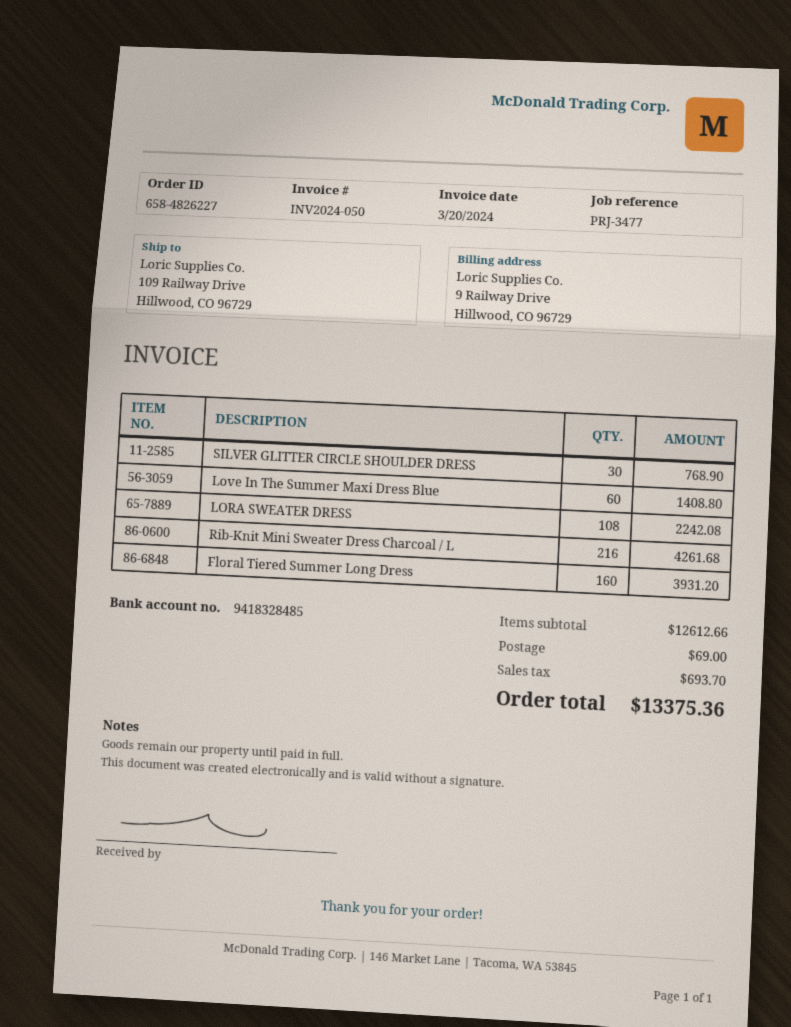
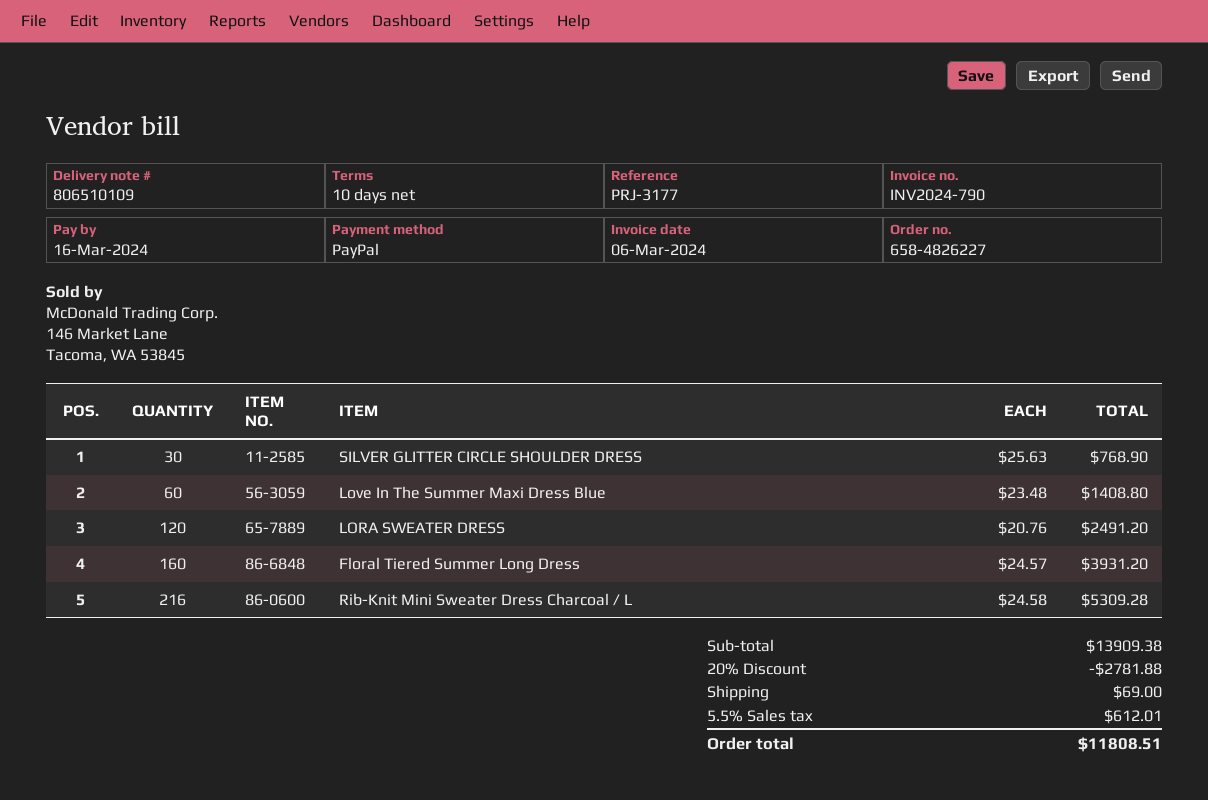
invoice number: INV2024-050 -> INV2024-790
invoice date: 2024-03-20 -> 2024-03-06
reference: PRJ-3477 -> PRJ-3177
LORA SWEATER DRESS: 108 for 2242.08 -> 120 for 2491.20
Rib-Knit Mini Sweater Dress Charcoal / L: 216 for 4261.68 -> 216 for 5309.28
subtotal: 12612.66 -> 13909.38
discount: none -> 20% = 2781.88
tax: 693.70 -> 612.01
total: 13375.36 -> 11808.51

